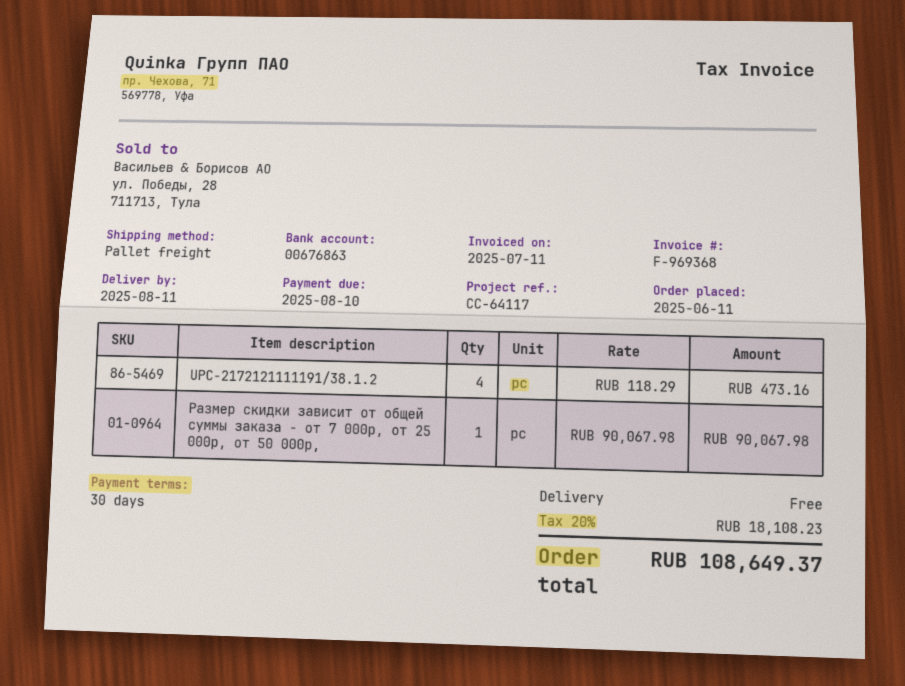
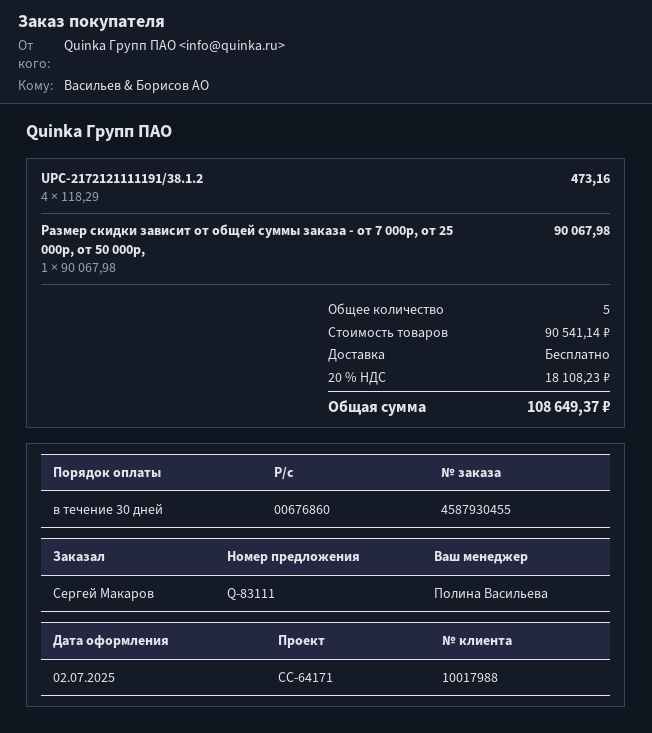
order date: 2025-06-11 -> 2025-07-02
reference: CC-64117 -> CC-64171
bank account: 00676863 -> 00676860

